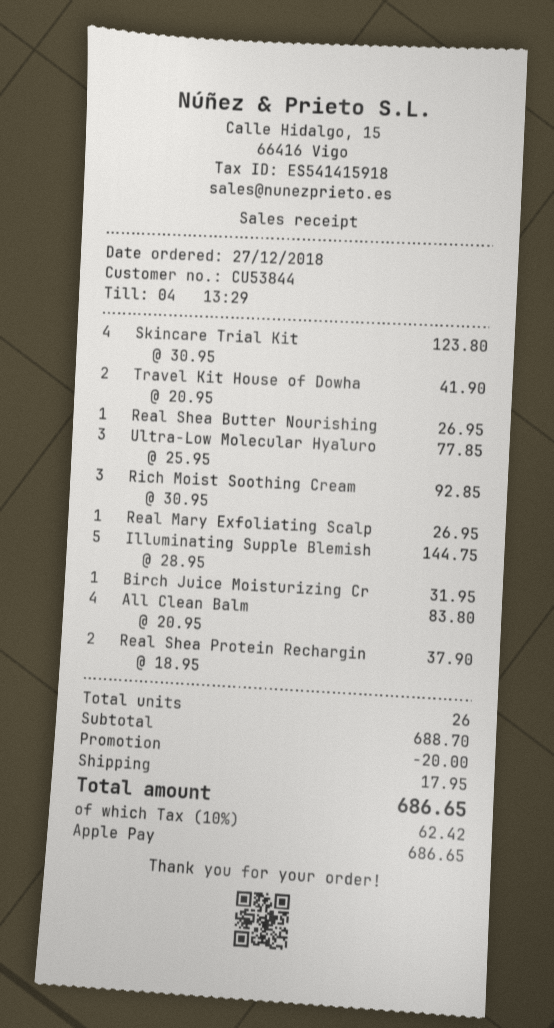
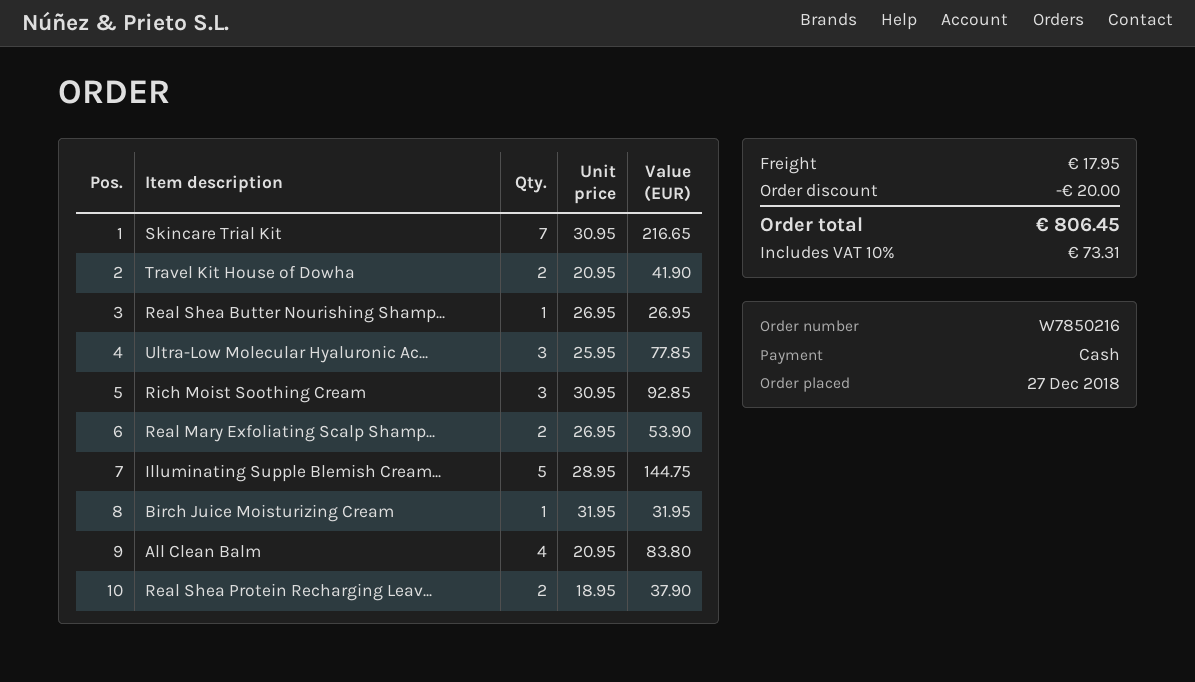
payment method: Apple Pay -> cash
Skincare Trial Kit: 4 x 30.95 = 123.80 -> 7 x 30.95 = 216.65
Real Mary Exfoliating Scalp: 1 x 26.95 = 26.95 -> 2 x 26.95 = 53.90
tax: 10% = 62.42 -> 10% = 73.31
total: 686.65 -> 806.45

